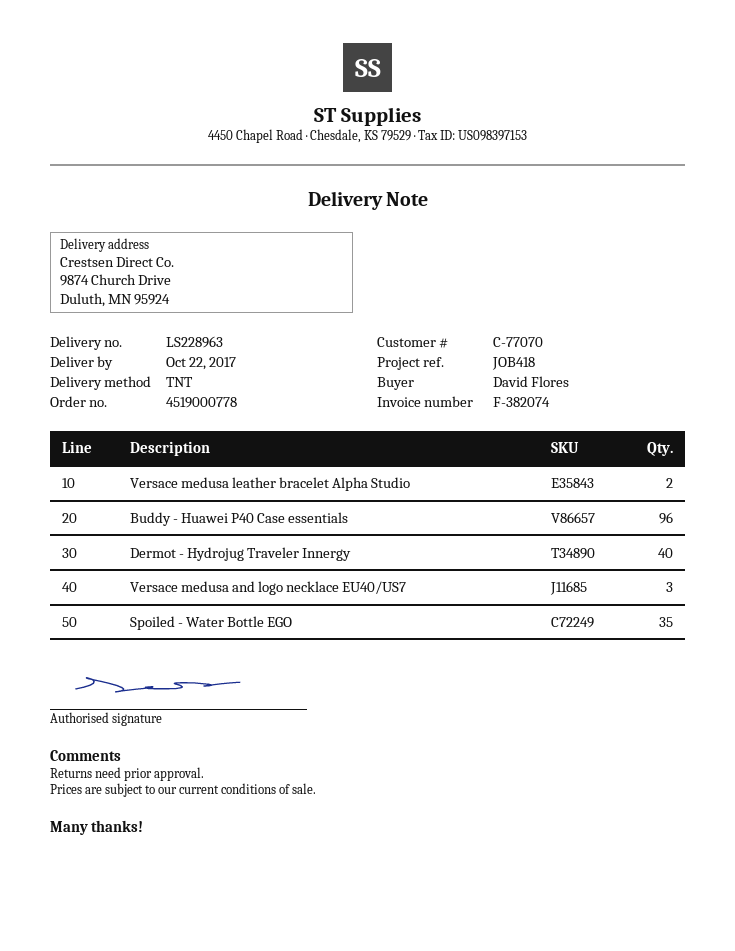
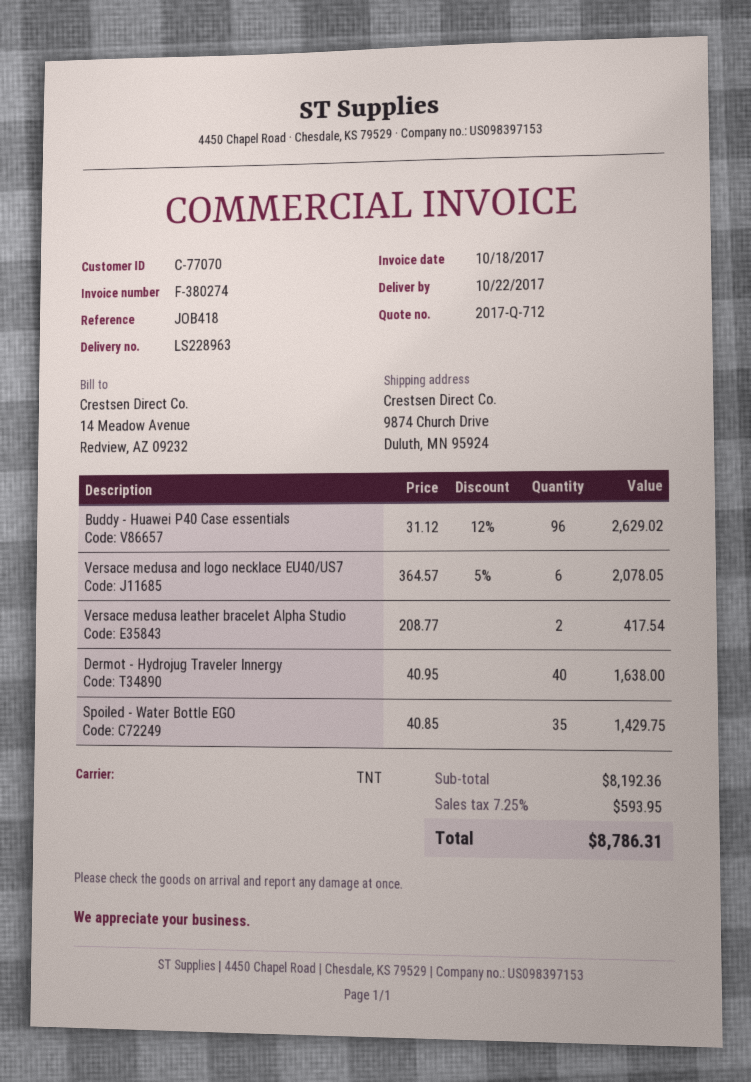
invoice number: F-382074 -> F-380274
Versace medusa and logo necklace EU40/US7: 3 -> 6

